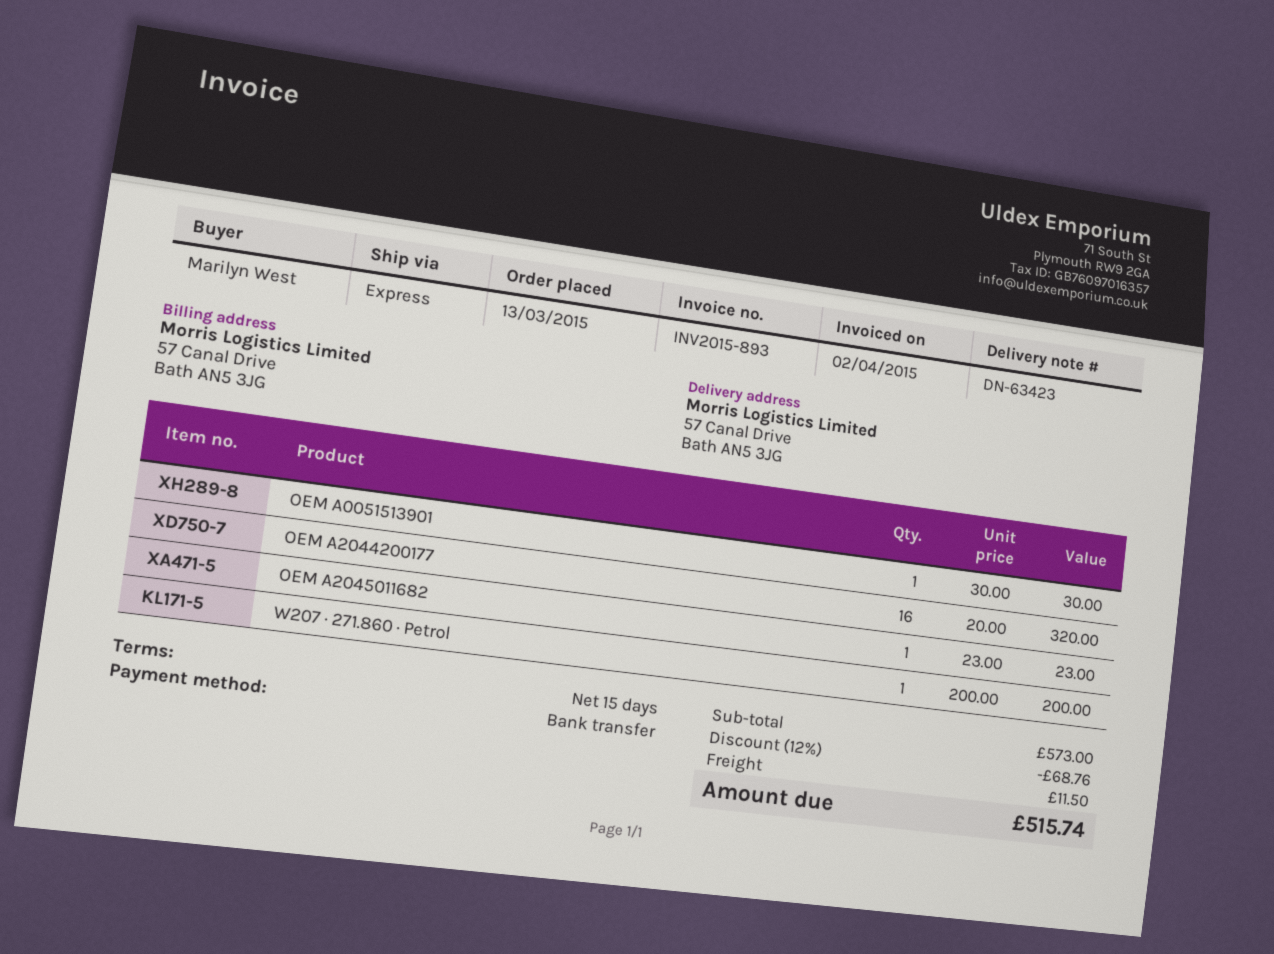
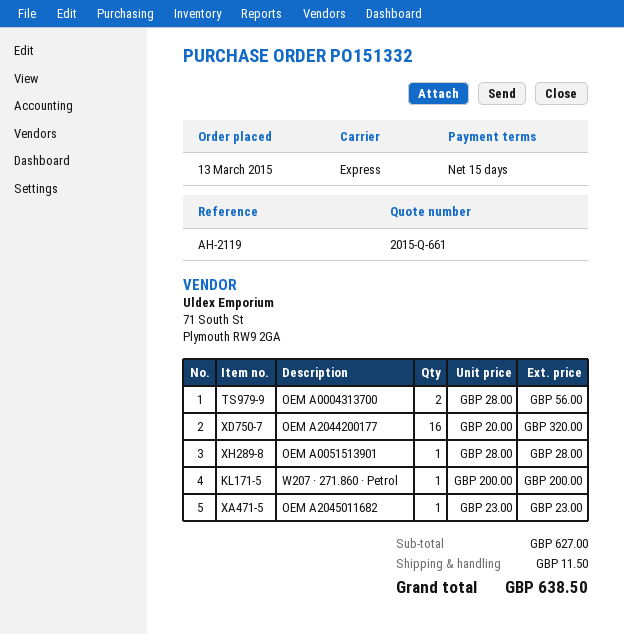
OEM A0051513901: 1 x 30.00 = 30.00 -> 1 x 28.00 = 28.00
OEM A0004313700: none -> 2 x 28.00 = 56.00
subtotal: 573.00 -> 627.00
discount: 12% = 68.76 -> none
total: 515.74 -> 638.50

